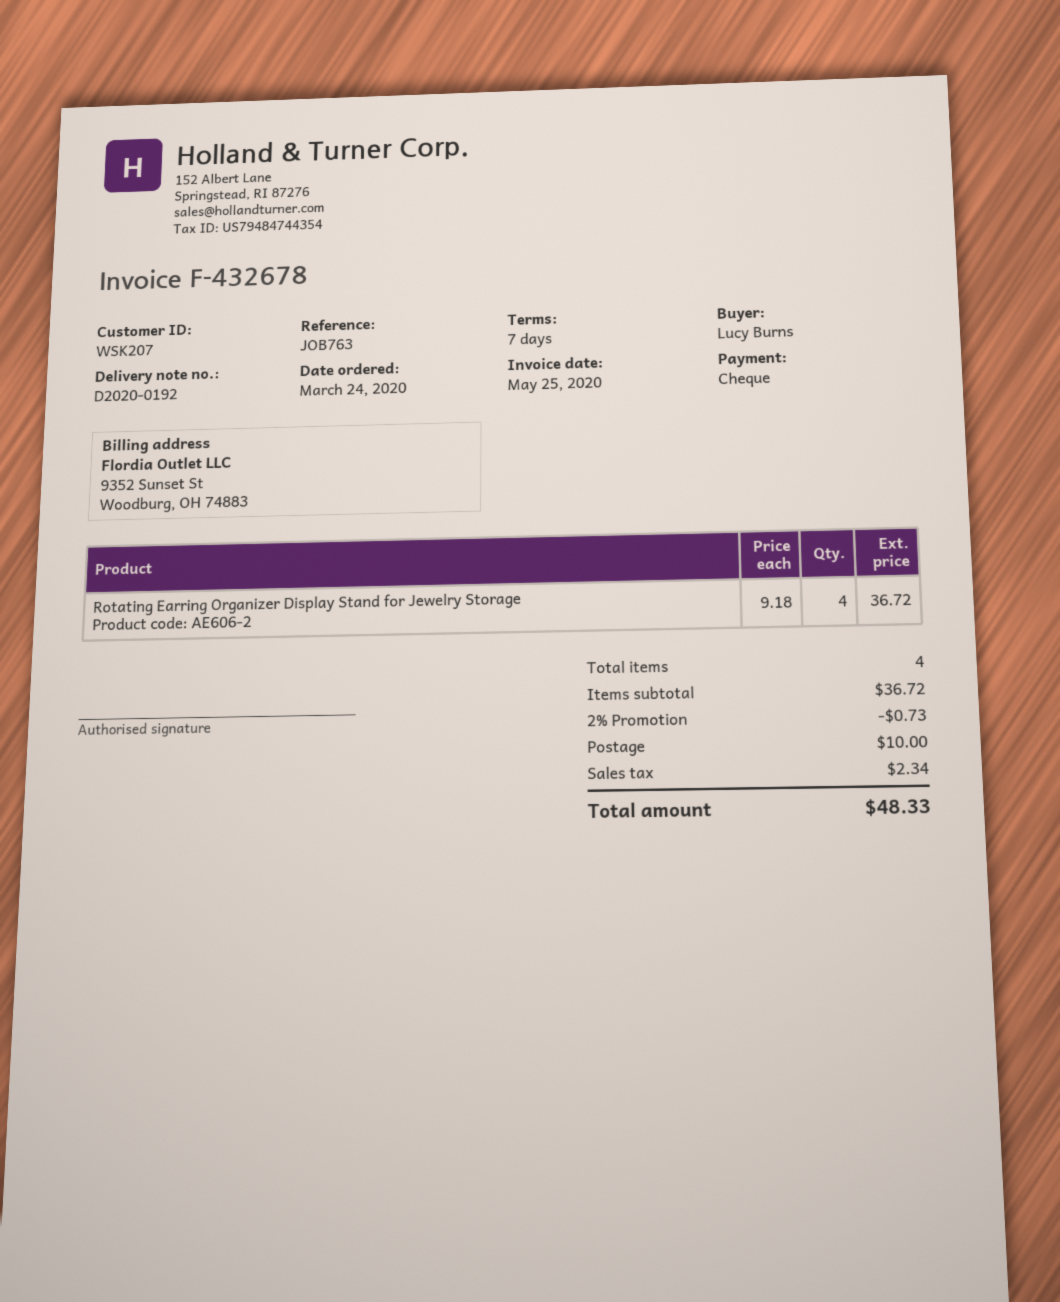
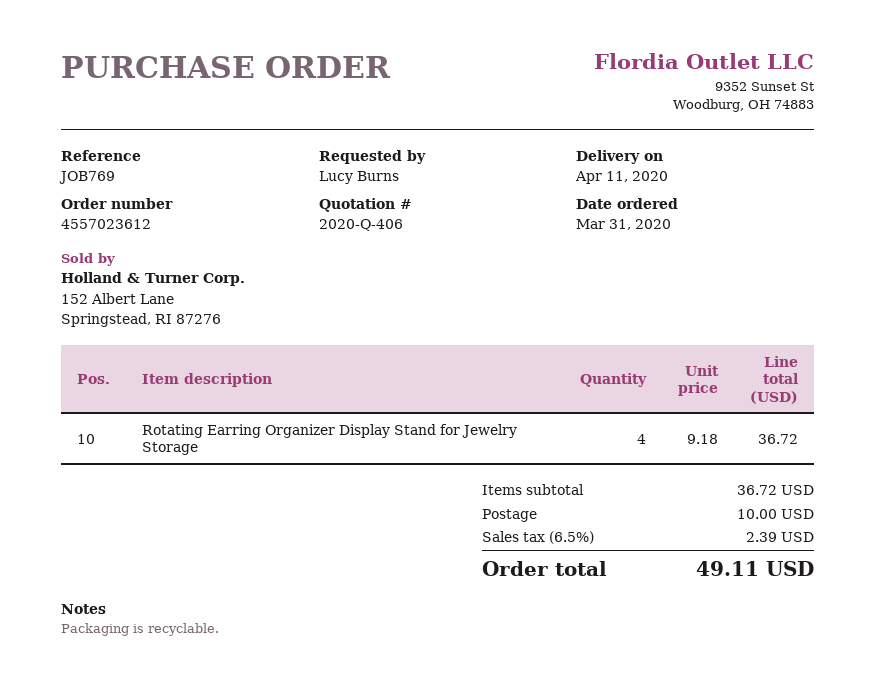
order date: 2020-03-24 -> 2020-03-31
reference: JOB763 -> JOB769
discount: 2% = 0.73 -> none
tax: 2.34 -> 2.39
total: 48.33 -> 49.11

